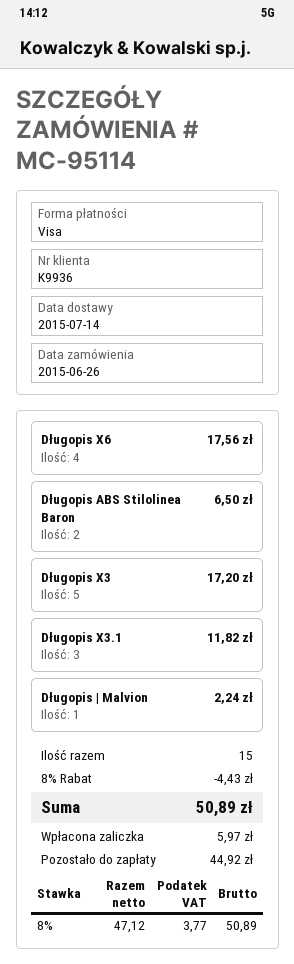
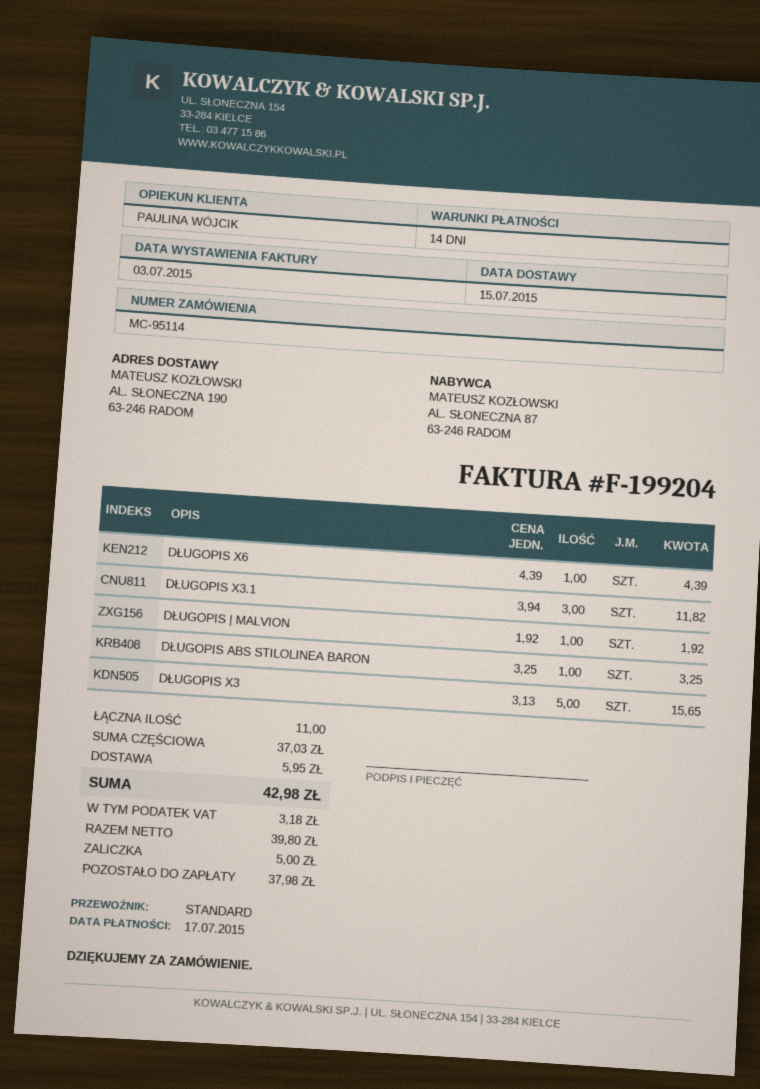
delivery date: 2015-07-14 -> 2015-07-15
Długopis X6: 4 for 17.56 -> 1 for 4.39
Długopis ABS Stilolinea Baron: 2 for 6.50 -> 1 for 3.25
Długopis X3: 5 for 17.20 -> 5 for 15.65
Długopis | Malvion: 1 for 2.24 -> 1 for 1.92
total quantity: 15 -> 11
discount: 8% = 4.43 -> none
shipping: none -> 5.95
net: 47.12 -> 39.80
tax: 3.77 -> 3.18
total: 50.89 -> 42.98
deposit: 5.97 -> 5.00
balance: 44.92 -> 37.98

